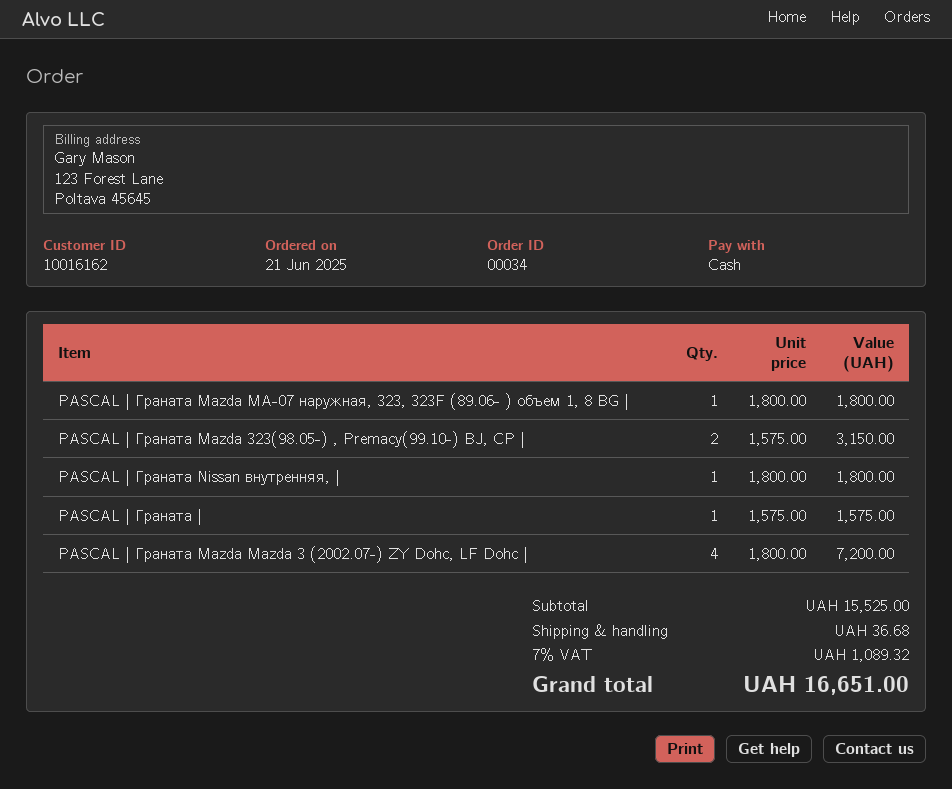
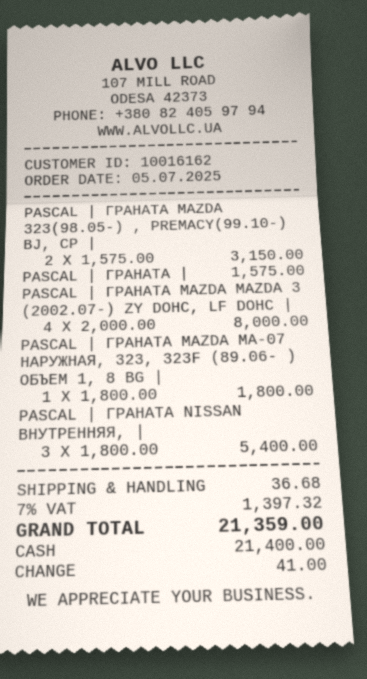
order date: 2025-06-21 -> 2025-07-05
PASCAL | Граната Nissan внутренняя, |: 1 x 1800.00 = 1800.00 -> 3 x 1800.00 = 5400.00
PASCAL | Граната Mazda Mazda 3 (2002.07-) ZY Dohc, LF Dohc |: 4 x 1800.00 = 7200.00 -> 4 x 2000.00 = 8000.00
tax: 7% = 1089.32 -> 7% = 1397.32
total: 16651.00 -> 21359.00

